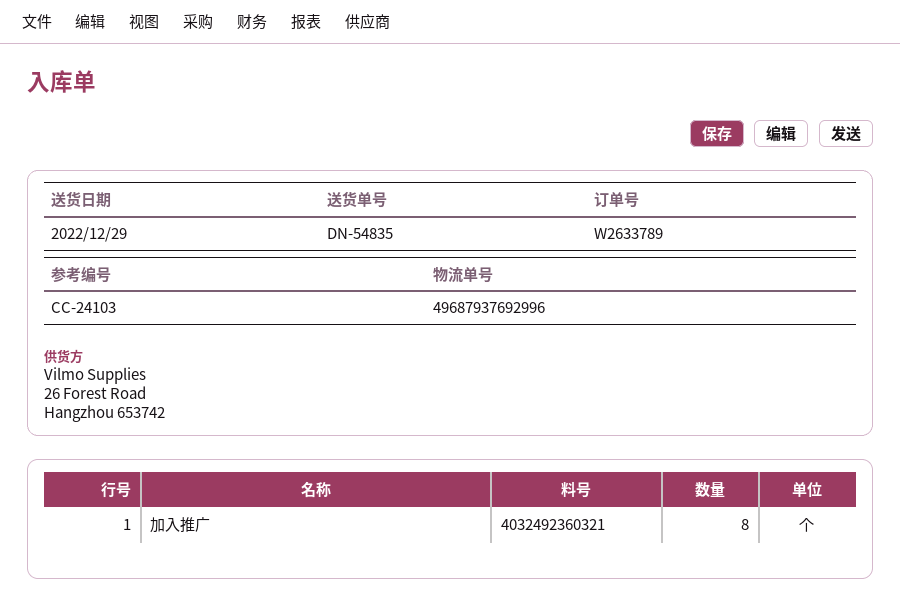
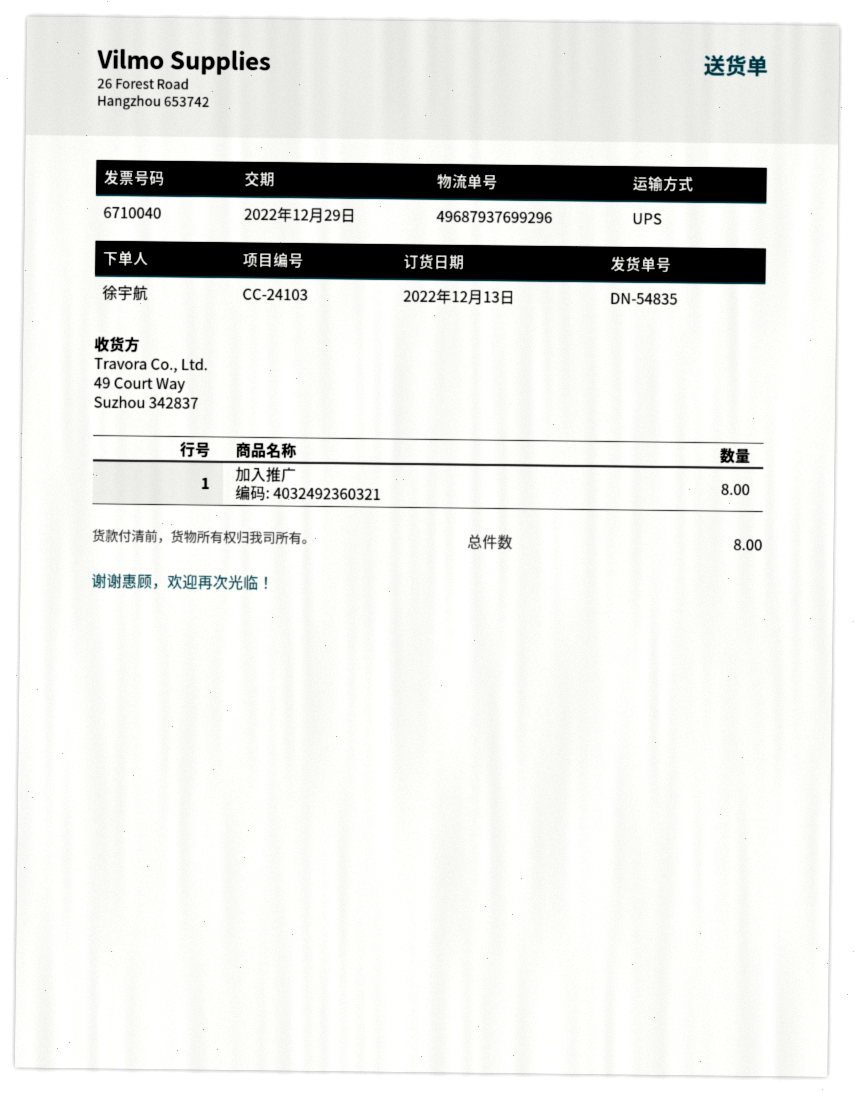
tracking number: 49687937692996 -> 49687937699296

